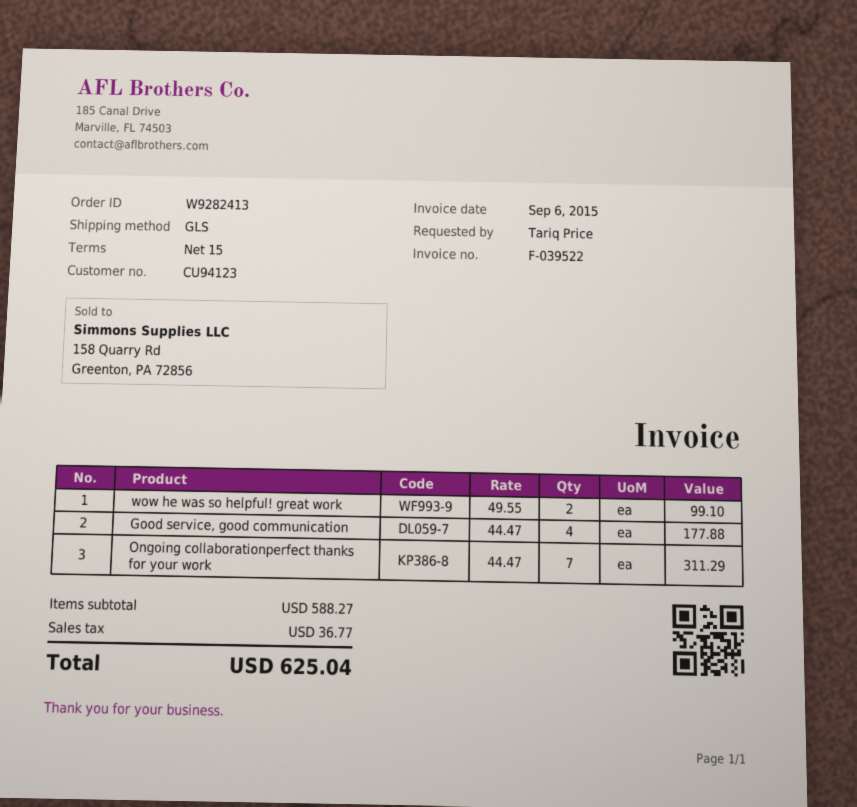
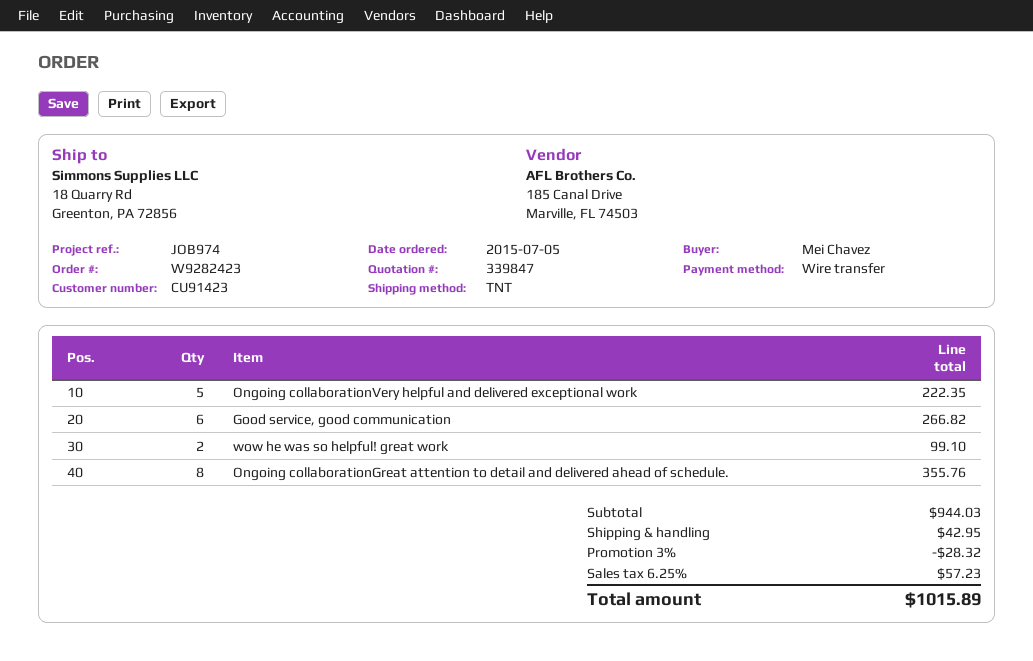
order number: W9282413 -> W9282423
customer number: CU94123 -> CU91423
ordered by: Tariq Price -> Mei Chavez
shipping method: GLS -> TNT
Good service, good communication: 4 for 177.88 -> 6 for 266.82
Ongoing collaborationperfect thanks for your work: 7 for 311.29 -> none
Ongoing collaborationVery helpful and delivered exceptional work: none -> 5 for 222.35
Ongoing collaborationGreat attention to detail and delivered ahead of schedule.: none -> 8 for 355.76
subtotal: 588.27 -> 944.03
discount: none -> 3% = 28.32
shipping: none -> 42.95
tax: 36.77 -> 57.23
total: 625.04 -> 1015.89

